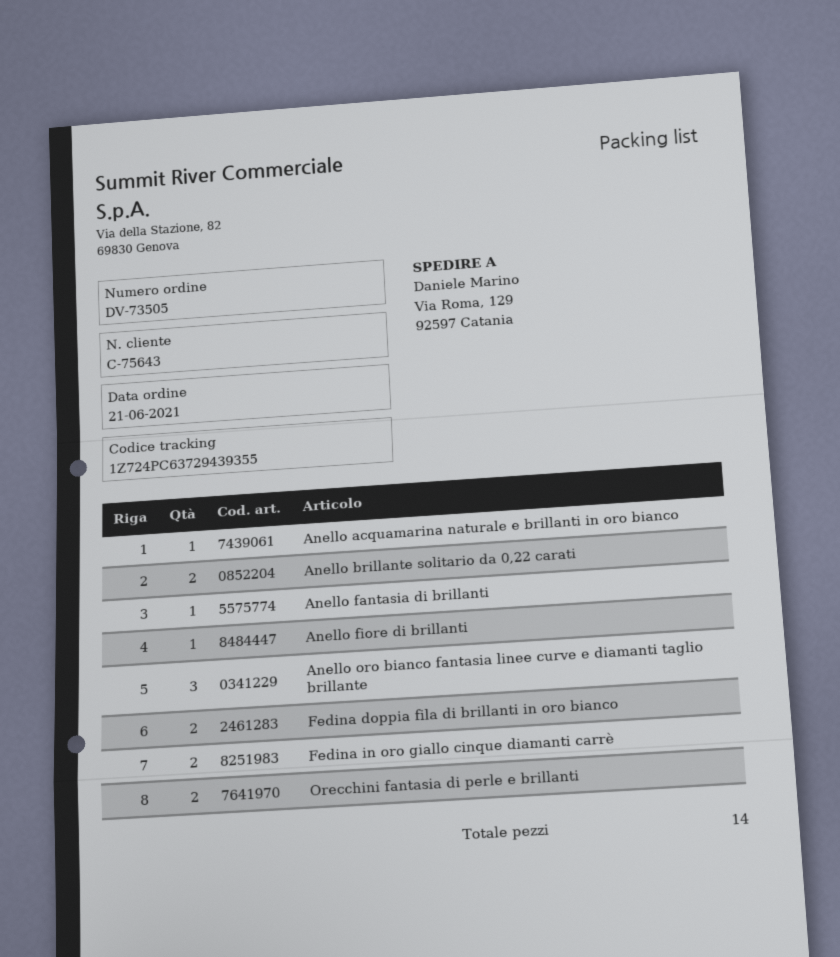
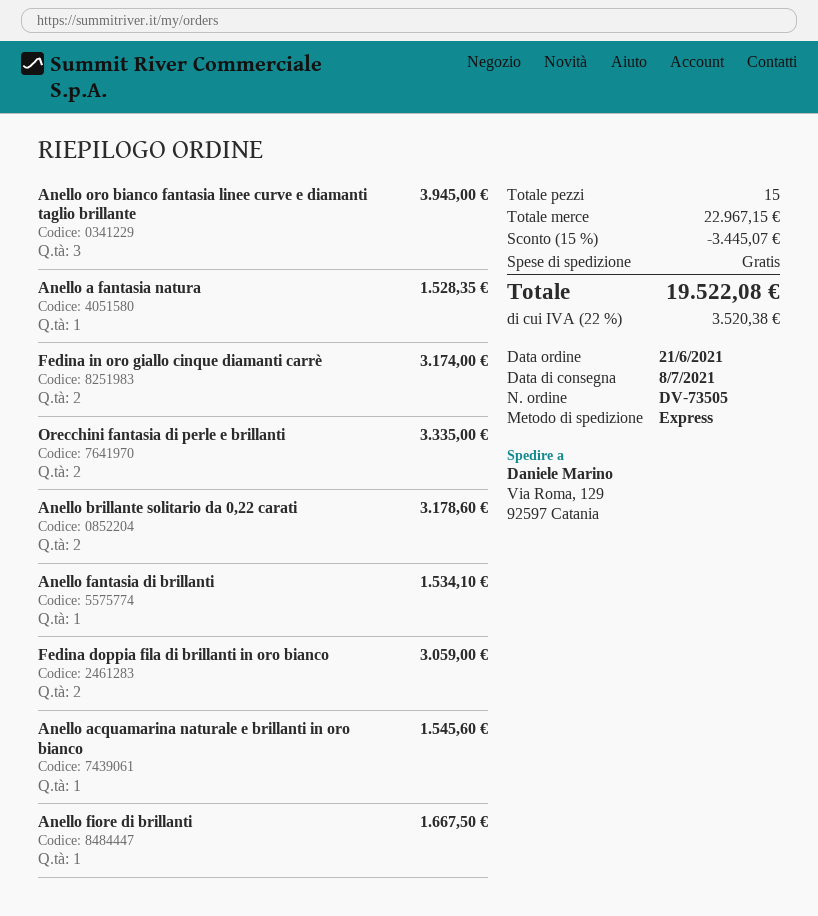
Anello a fantasia natura: none -> 1
total quantity: 14 -> 15

